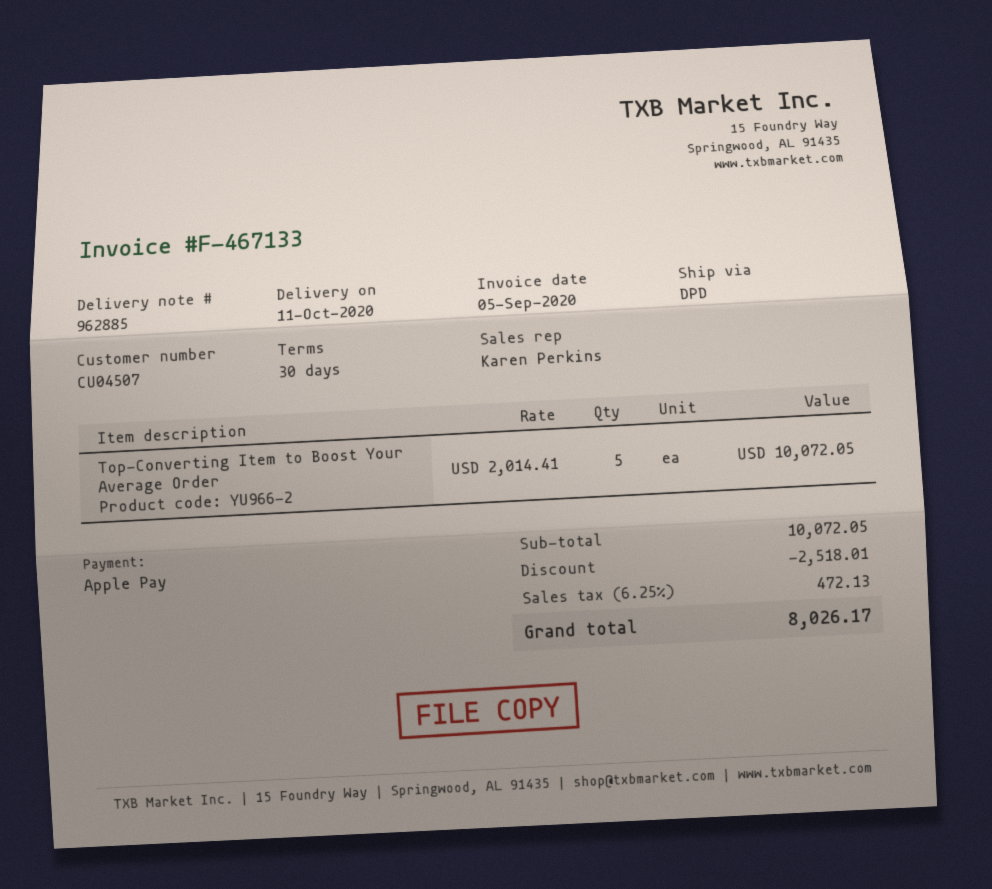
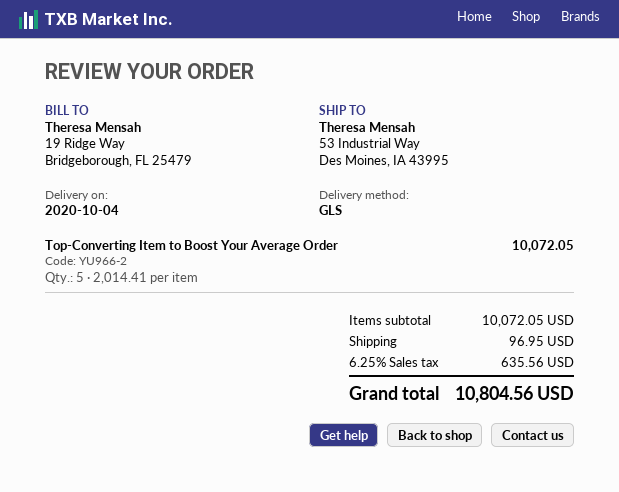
delivery date: 2020-10-11 -> 2020-10-04
shipping method: DPD -> GLS
discount: 2518.01 -> none
shipping: none -> 96.95
tax: 6.25% = 472.13 -> 6.25% = 635.56
total: 8026.17 -> 10804.56

